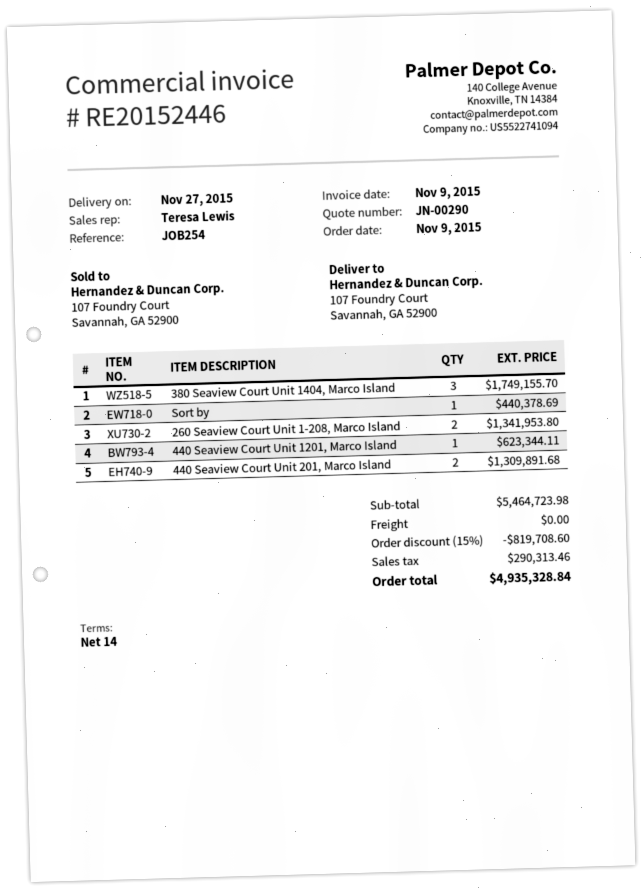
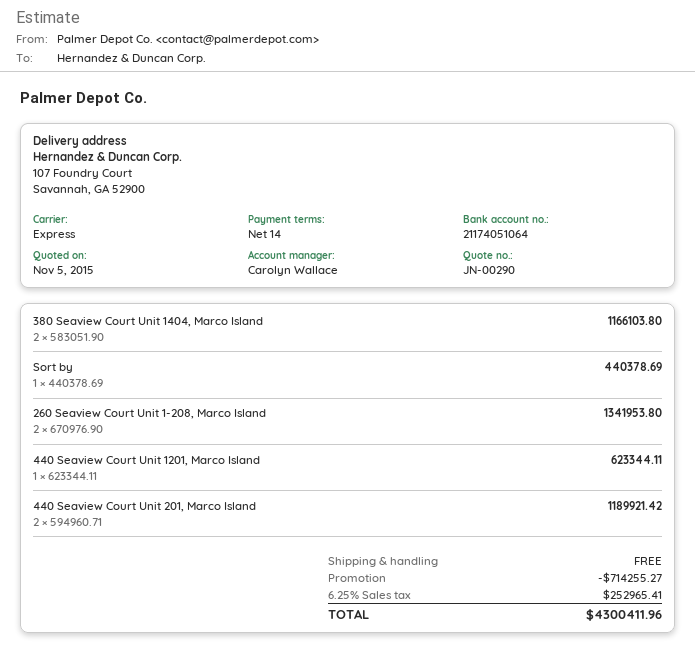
sales rep: Teresa Lewis -> Carolyn Wallace
380 Seaview Court Unit 1404, Marco Island: 3 for 1749155.70 -> 2 for 1166103.80
440 Seaview Court Unit 201, Marco Island: 2 for 1309891.68 -> 2 for 1189921.42
discount: 819708.60 -> 714255.27
tax: 290313.46 -> 252965.41
total: 4935328.84 -> 4300411.96

